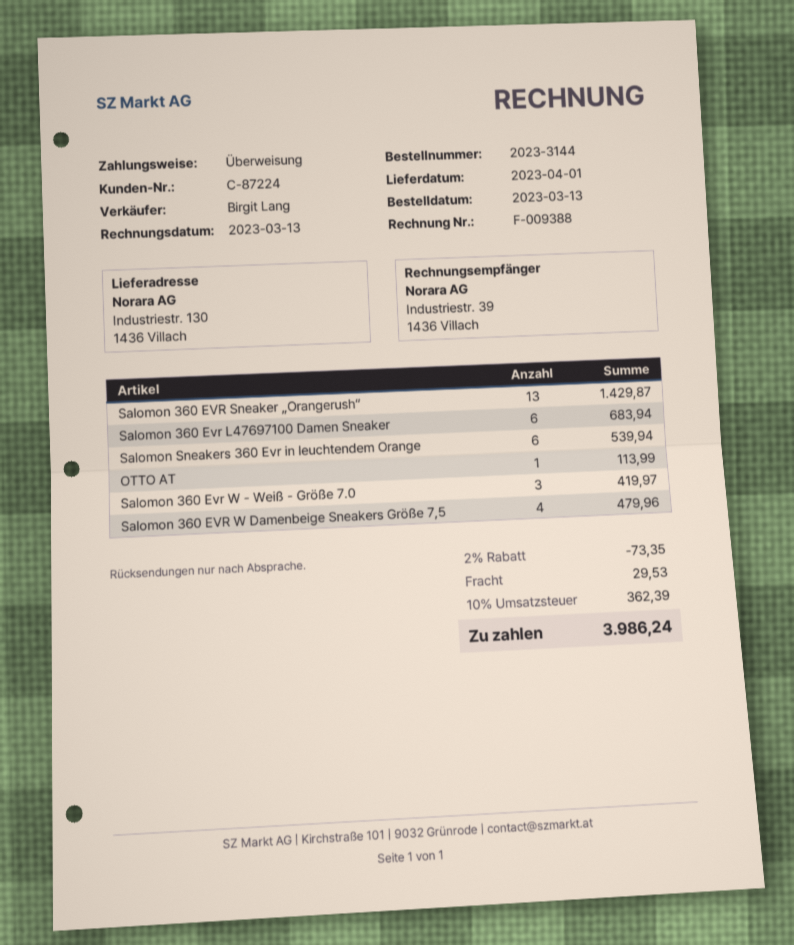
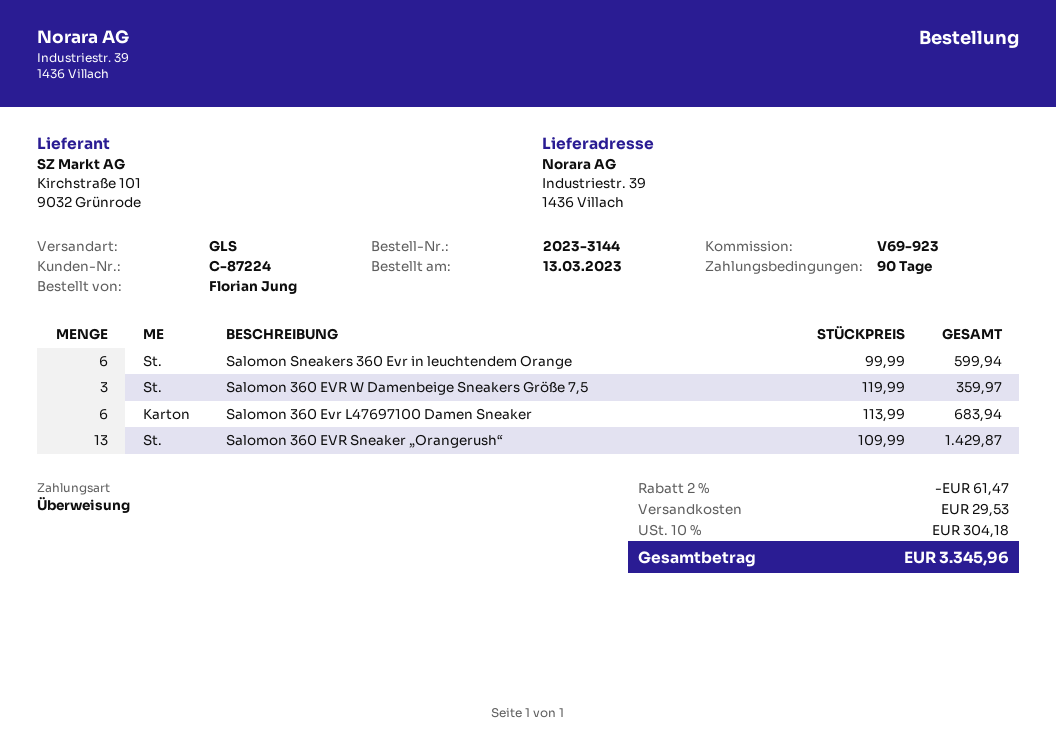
ship to: Industriestr. 130, 1436 Villach -> Industriestr. 39, 1436 Villach
Salomon Sneakers 360 Evr in leuchtendem Orange: 6 for 539.94 -> 6 for 599.94
OTTO AT: 1 for 113.99 -> none
Salomon 360 Evr W - Weiß - Größe 7.0: 3 for 419.97 -> none
Salomon 360 EVR W Damenbeige Sneakers Größe 7,5: 4 for 479.96 -> 3 for 359.97
discount: 2% = 73.35 -> 2% = 61.47
tax: 10% = 362.39 -> 10% = 304.18
total: 3986.24 -> 3345.96

